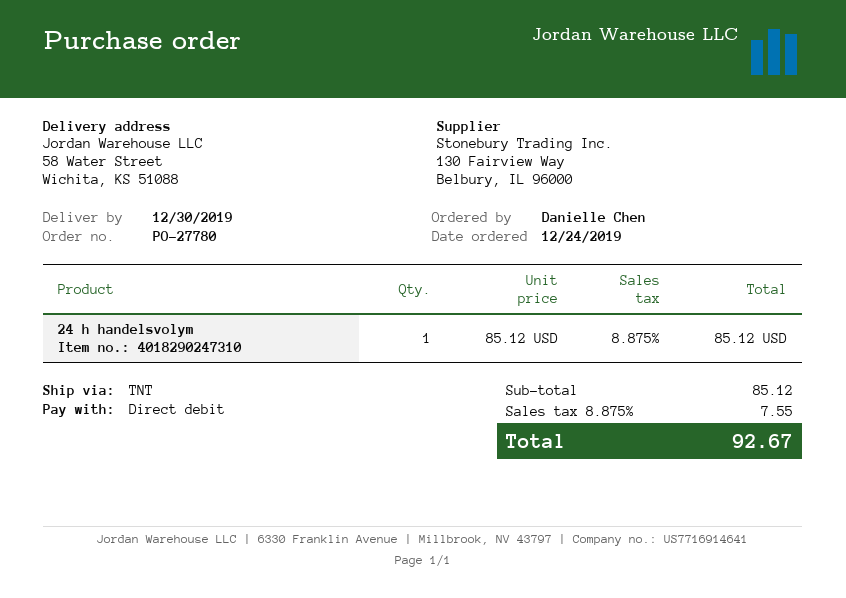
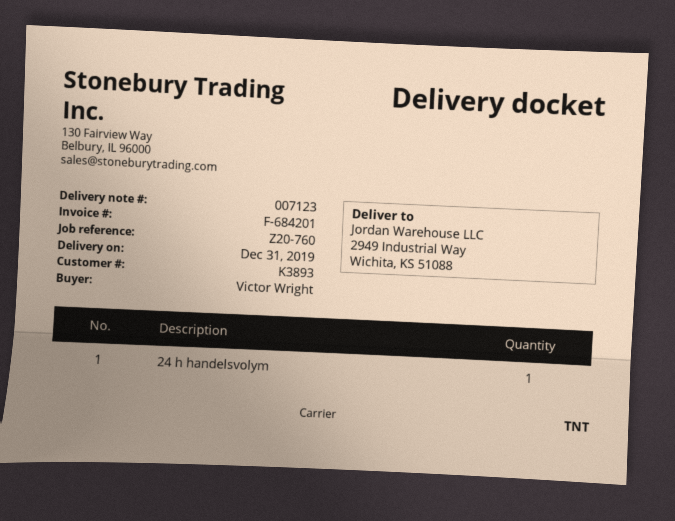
delivery date: 2019-12-30 -> 2019-12-31
ordered by: Danielle Chen -> Victor Wright
ship to: 58 Water Street, Wichita, KS 51088 -> 2949 Industrial Way, Wichita, KS 51088

